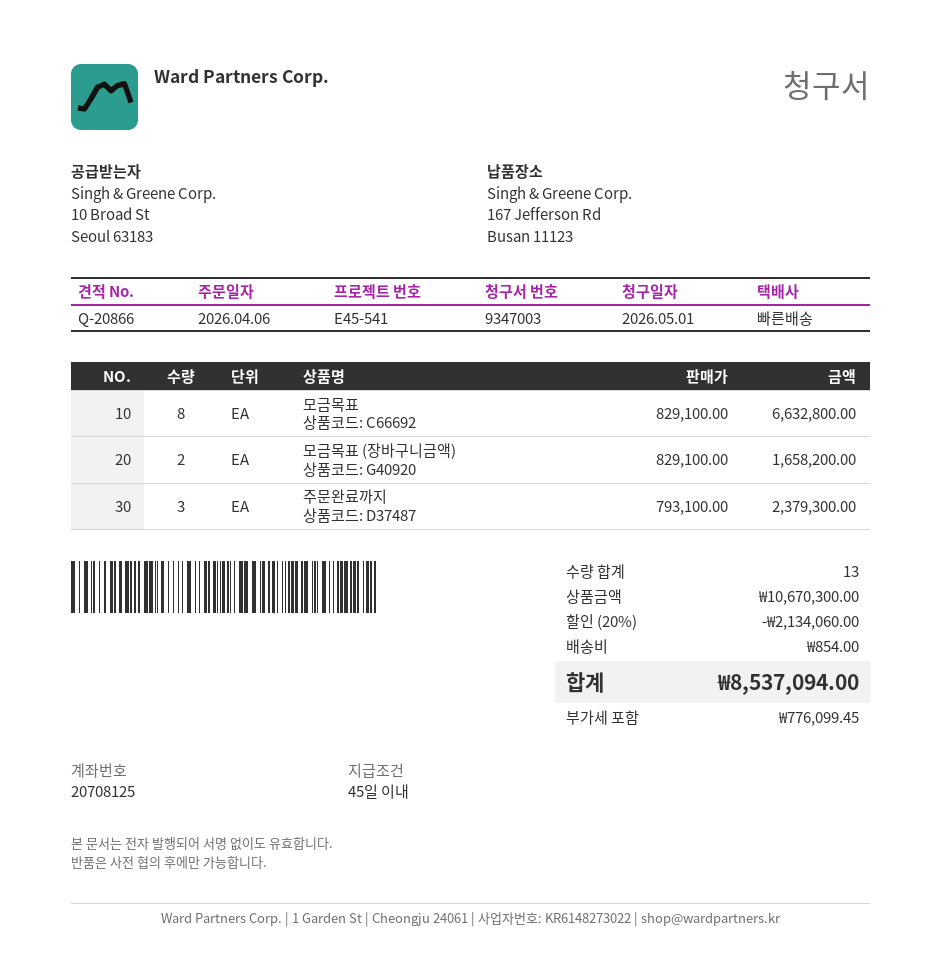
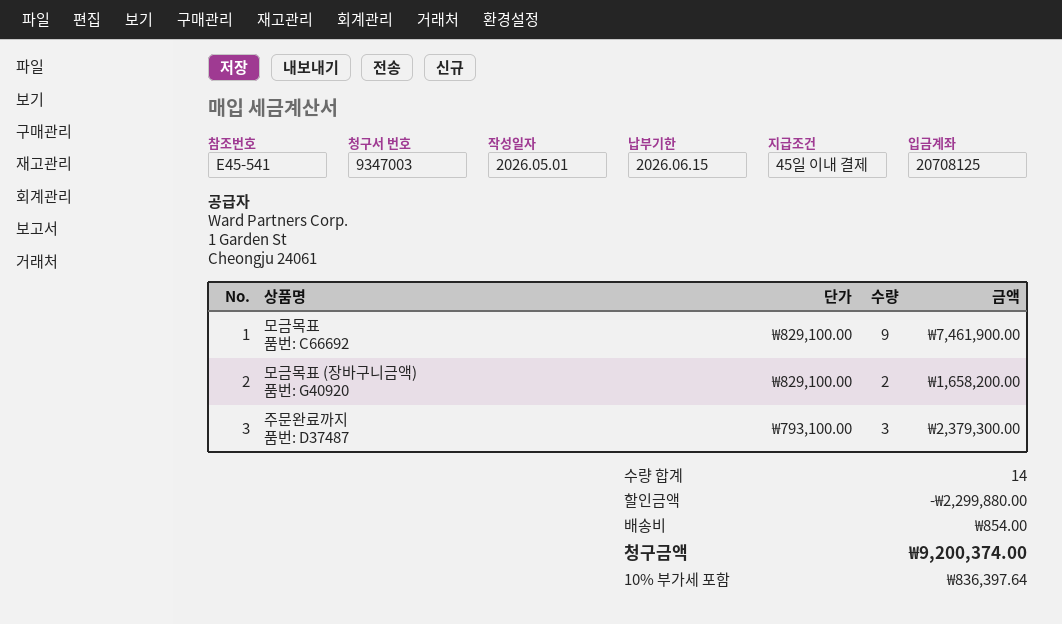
모금목표: 8 x 829100.00 = 6632800.00 -> 9 x 829100.00 = 7461900.00
total quantity: 13 -> 14
discount: 2134060.00 -> 2299880.00
tax: 776099.45 -> 836397.64
total: 8537094.00 -> 9200374.00

